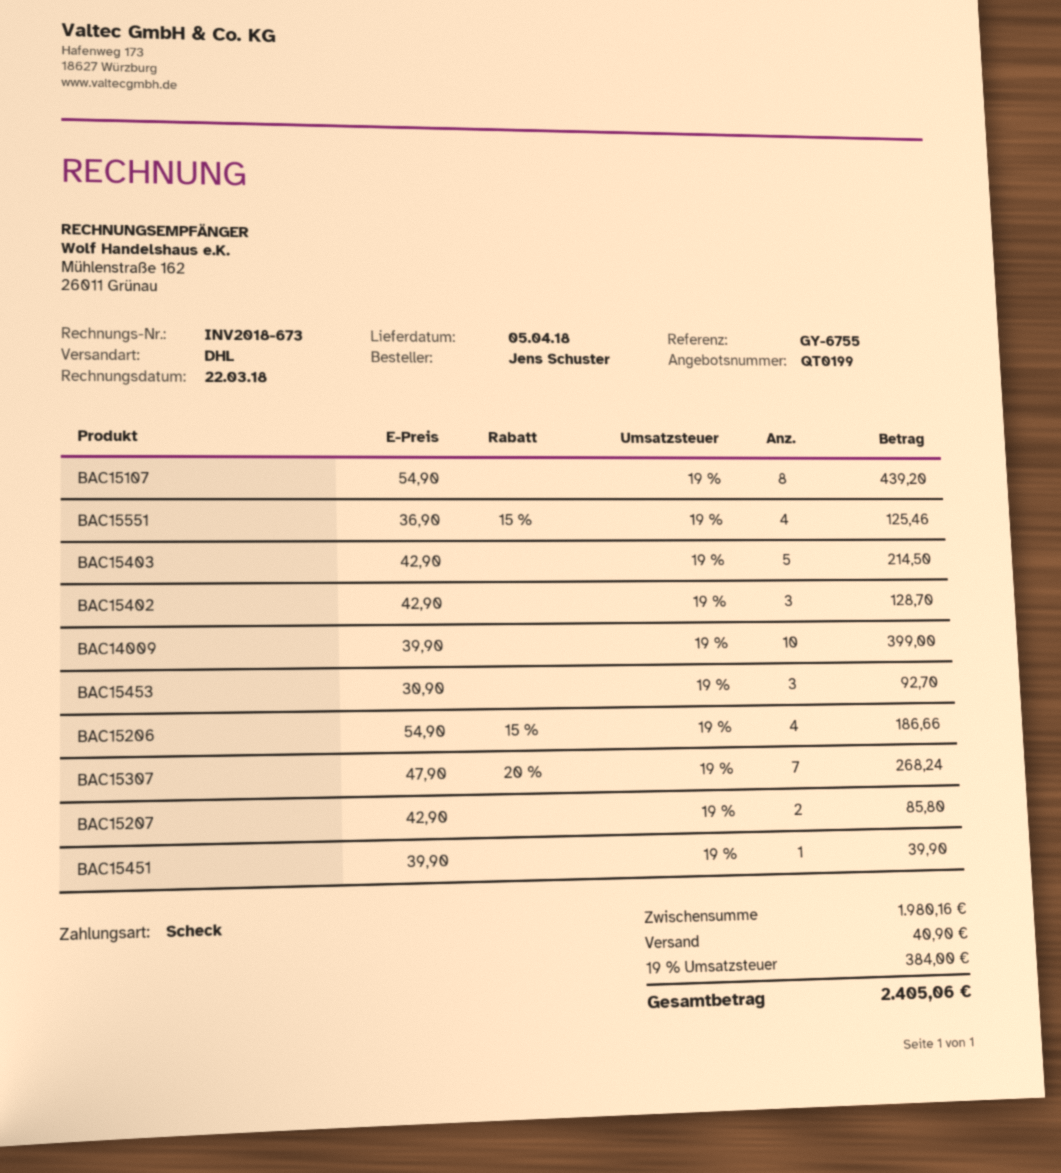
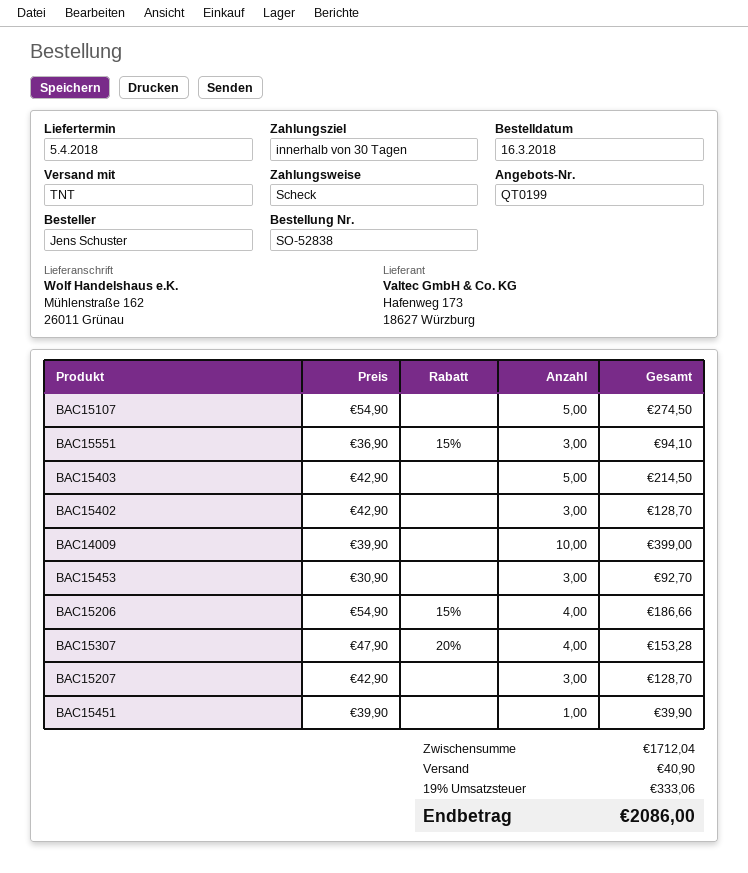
shipping method: DHL -> TNT
BAC15107: 8 x 54.90 = 439.20 -> 5 x 54.90 = 274.50
BAC15551: 4 x 36.90 - 15% = 125.46 -> 3 x 36.90 - 15% = 94.10
BAC15307: 7 x 47.90 - 20% = 268.24 -> 4 x 47.90 - 20% = 153.28
BAC15207: 2 x 42.90 = 85.80 -> 3 x 42.90 = 128.70
subtotal: 1980.16 -> 1712.04
tax: 19% = 384.00 -> 19% = 333.06
total: 2405.06 -> 2086.00

